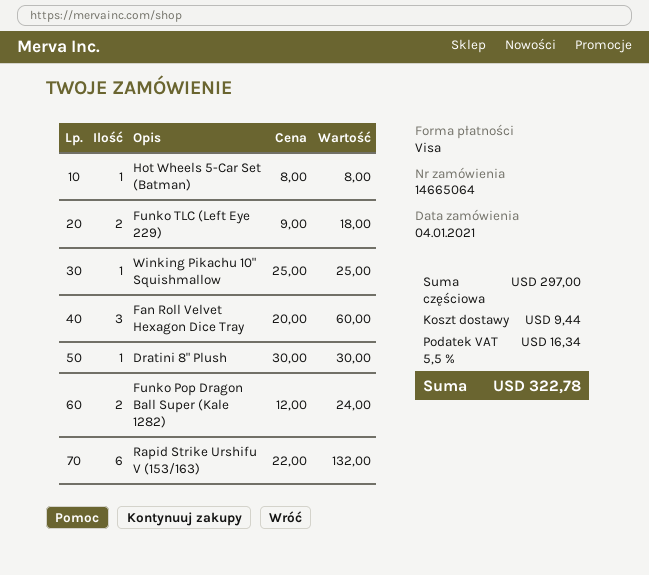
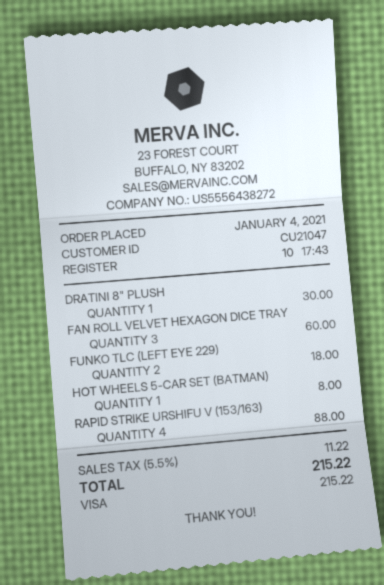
Winking Pikachu 10" Squishmallow: 1 for 25.00 -> none
Funko Pop Dragon Ball Super (Kale 1282): 2 for 24.00 -> none
Rapid Strike Urshifu V (153/163): 6 for 132.00 -> 4 for 88.00
shipping: 9.44 -> none
tax: 5.5% = 16.34 -> 5.5% = 11.22
total: 322.78 -> 215.22

